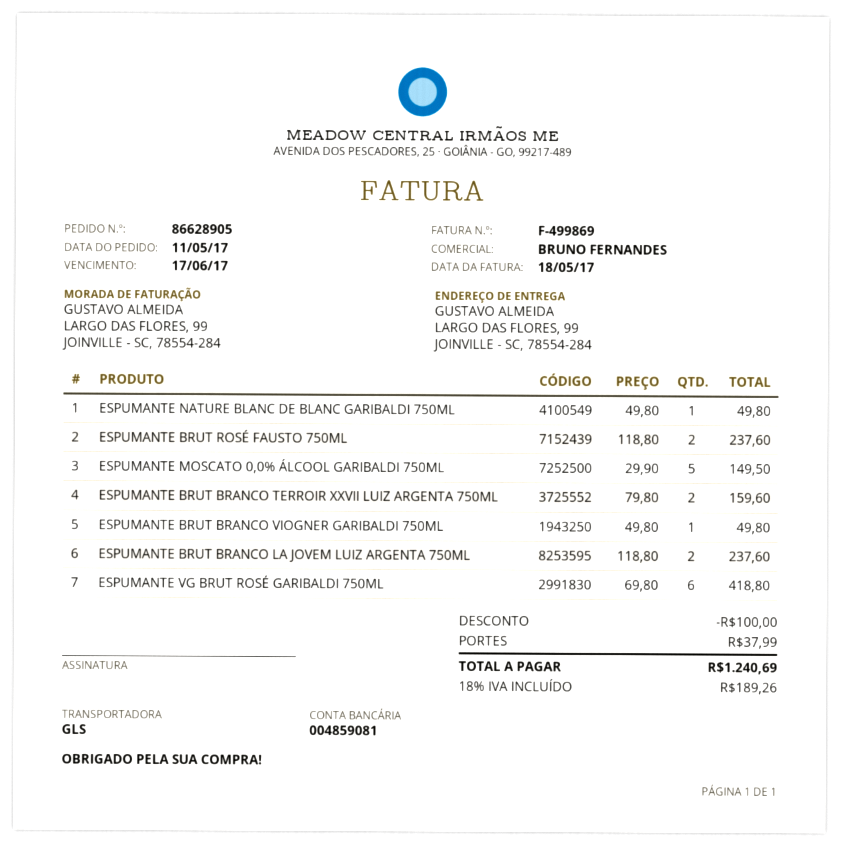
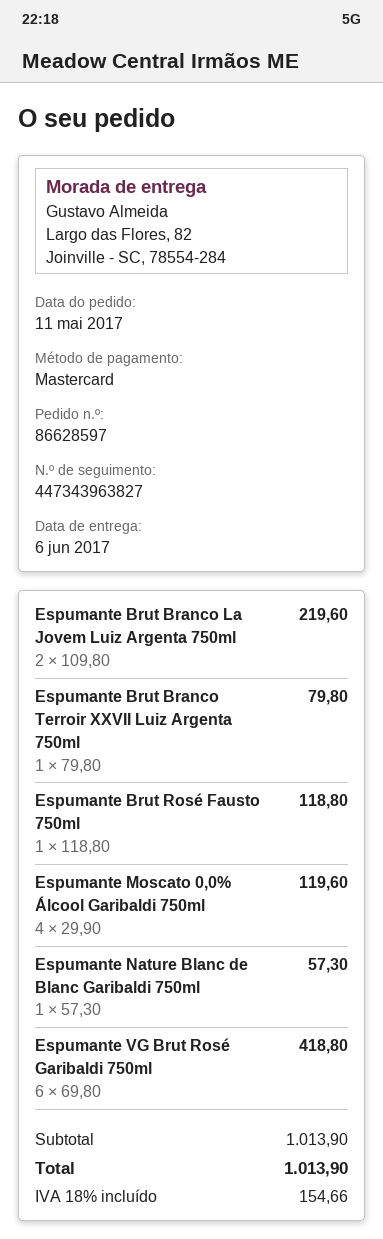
order number: 86628905 -> 86628597
ship to: LARGO DAS FLORES, 99, JOINVILLE - SC, 78554-284 -> Largo das Flores, 82, Joinville - SC, 78554-284
ESPUMANTE NATURE BLANC DE BLANC GARIBALDI 750ML: 1 x 49.80 = 49.80 -> 1 x 57.30 = 57.30
ESPUMANTE BRUT ROSÉ FAUSTO 750ML: 2 x 118.80 = 237.60 -> 1 x 118.80 = 118.80
ESPUMANTE MOSCATO 0,0% ÁLCOOL GARIBALDI 750ML: 5 x 29.90 = 149.50 -> 4 x 29.90 = 119.60
ESPUMANTE BRUT BRANCO TERROIR XXVII LUIZ ARGENTA 750ML: 2 x 79.80 = 159.60 -> 1 x 79.80 = 79.80
ESPUMANTE BRUT BRANCO VIOGNER GARIBALDI 750ML: 1 x 49.80 = 49.80 -> none
ESPUMANTE BRUT BRANCO LA JOVEM LUIZ ARGENTA 750ML: 2 x 118.80 = 237.60 -> 2 x 109.80 = 219.60
discount: 100.00 -> none
shipping: 37.99 -> none
tax: 18% = 189.26 -> 18% = 154.66
total: 1240.69 -> 1013.90

